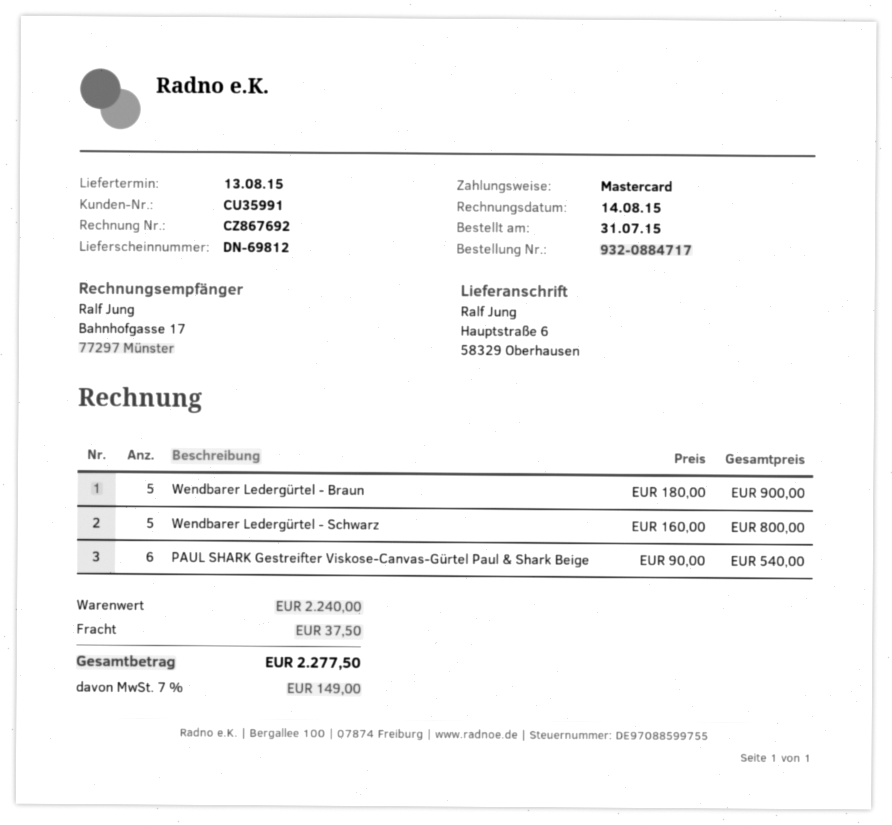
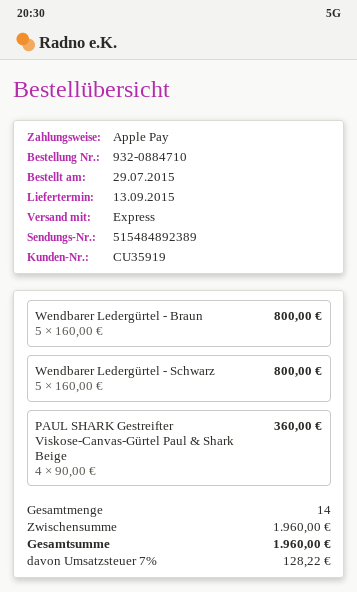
order number: 932-0884717 -> 932-0884710
order date: 2015-07-31 -> 2015-07-29
delivery date: 2015-08-13 -> 2015-09-13
customer number: CU35991 -> CU35919
payment method: Mastercard -> Apple Pay
Wendbarer Ledergürtel - Braun: 5 x 180.00 = 900.00 -> 5 x 160.00 = 800.00
PAUL SHARK Gestreifter Viskose-Canvas-Gürtel Paul & Shark Beige: 6 x 90.00 = 540.00 -> 4 x 90.00 = 360.00
subtotal: 2240.00 -> 1960.00
shipping: 37.50 -> none
tax: 7% = 149.00 -> 7% = 128.22
total: 2277.50 -> 1960.00

